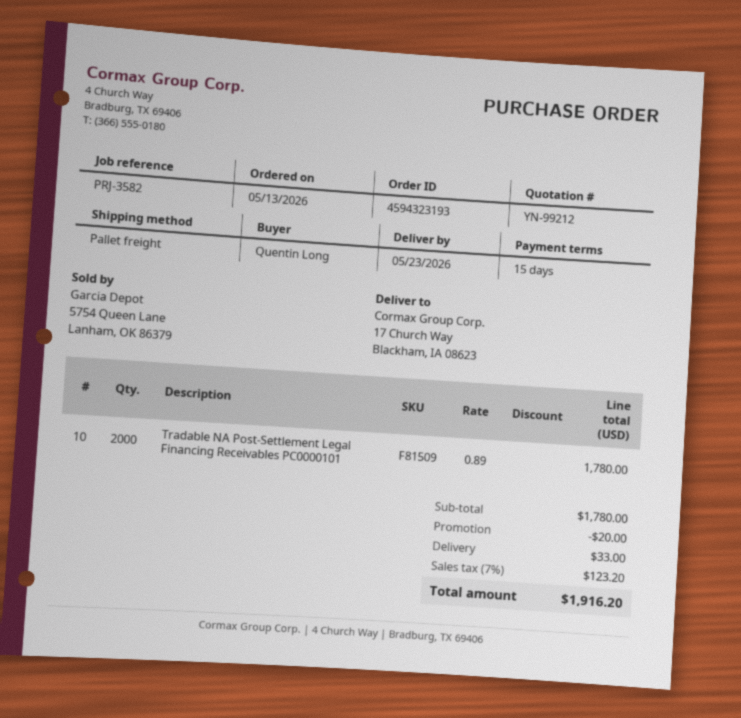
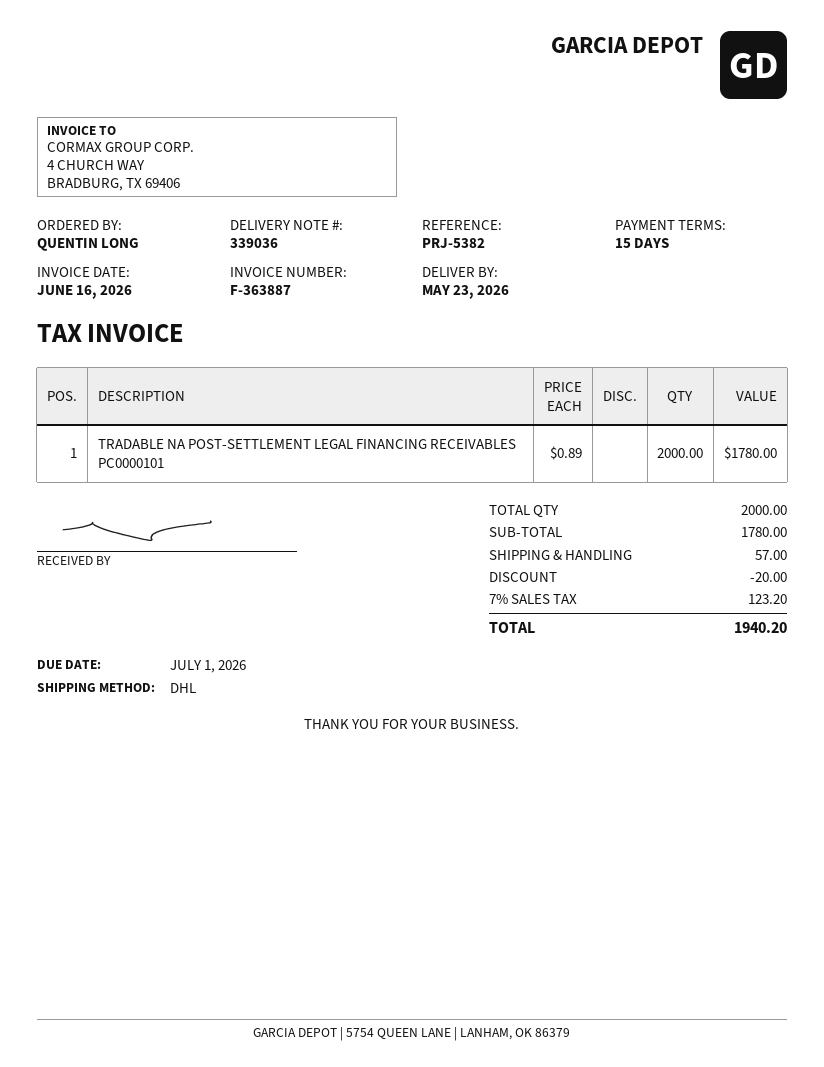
reference: PRJ-3582 -> PRJ-5382
shipping method: pallet freight -> DHL
shipping: 33.00 -> 57.00
total: 1916.20 -> 1940.20

